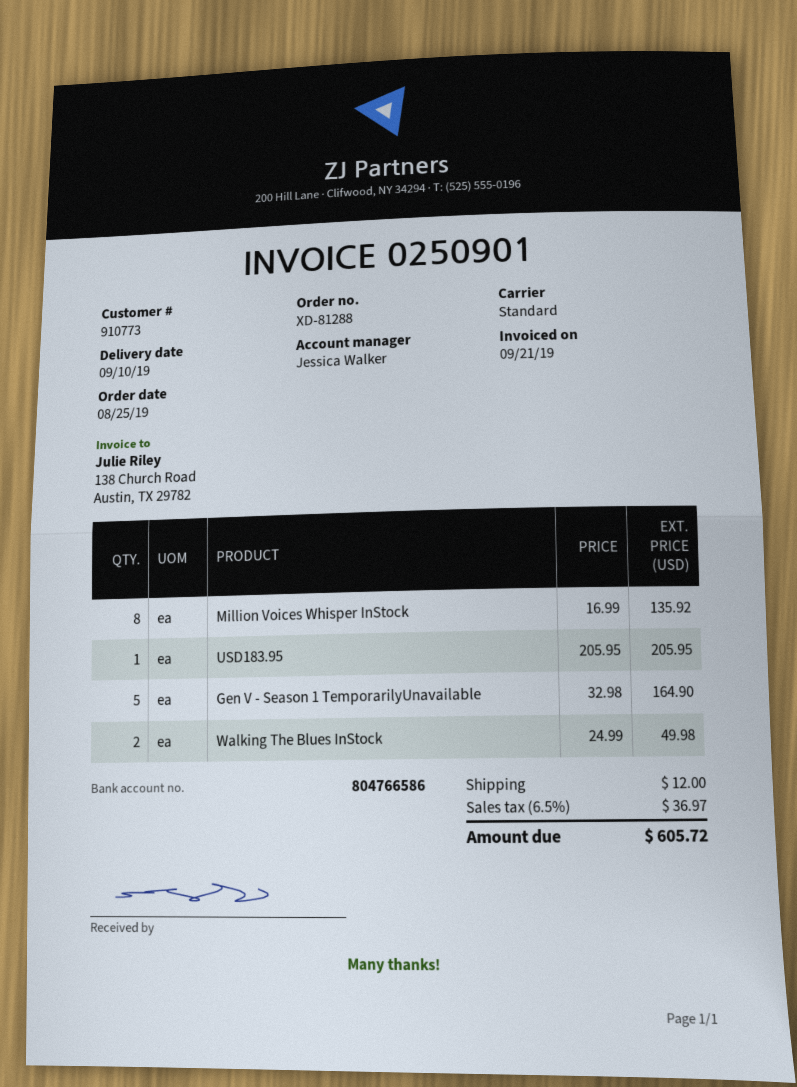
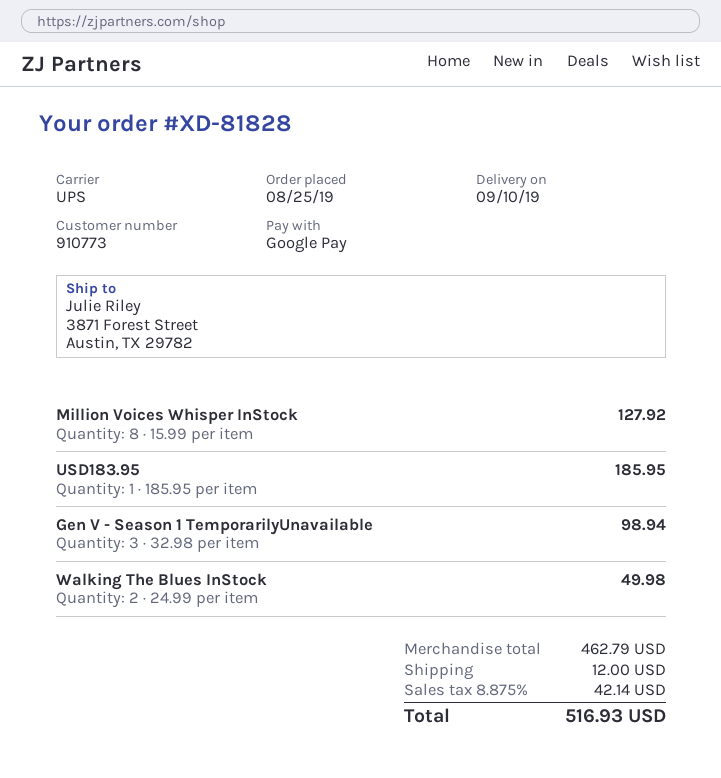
order number: XD-81288 -> XD-81828
shipping method: standard -> UPS
Million Voices Whisper InStock: 8 x 16.99 = 135.92 -> 8 x 15.99 = 127.92
USD183.95: 1 x 205.95 = 205.95 -> 1 x 185.95 = 185.95
Gen V - Season 1 TemporarilyUnavailable: 5 x 32.98 = 164.90 -> 3 x 32.98 = 98.94
tax: 6.5% = 36.97 -> 8.875% = 42.14
total: 605.72 -> 516.93

